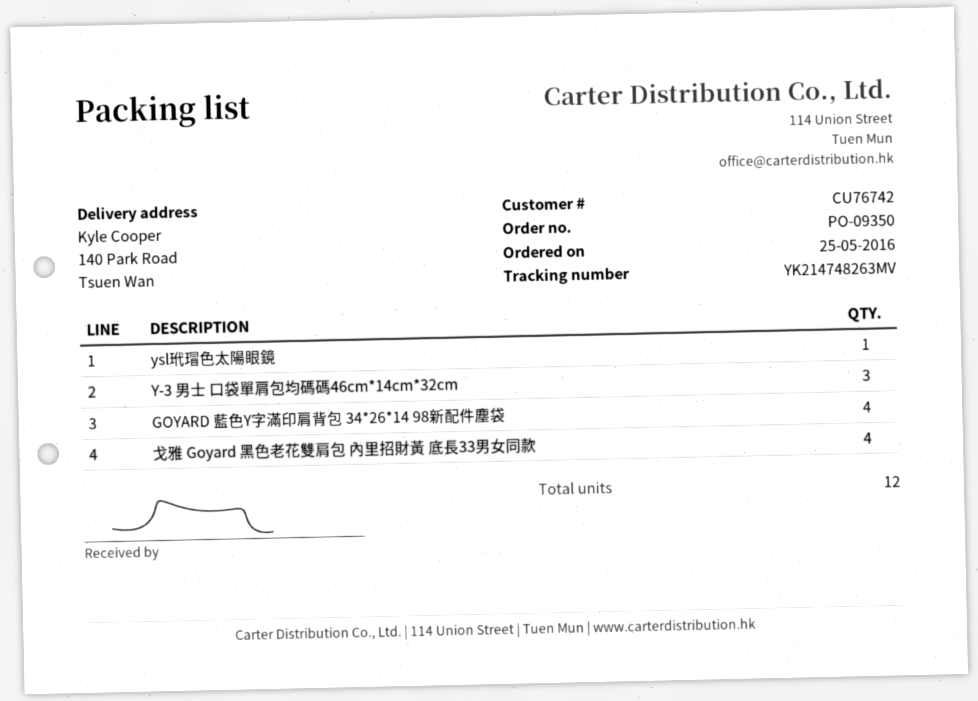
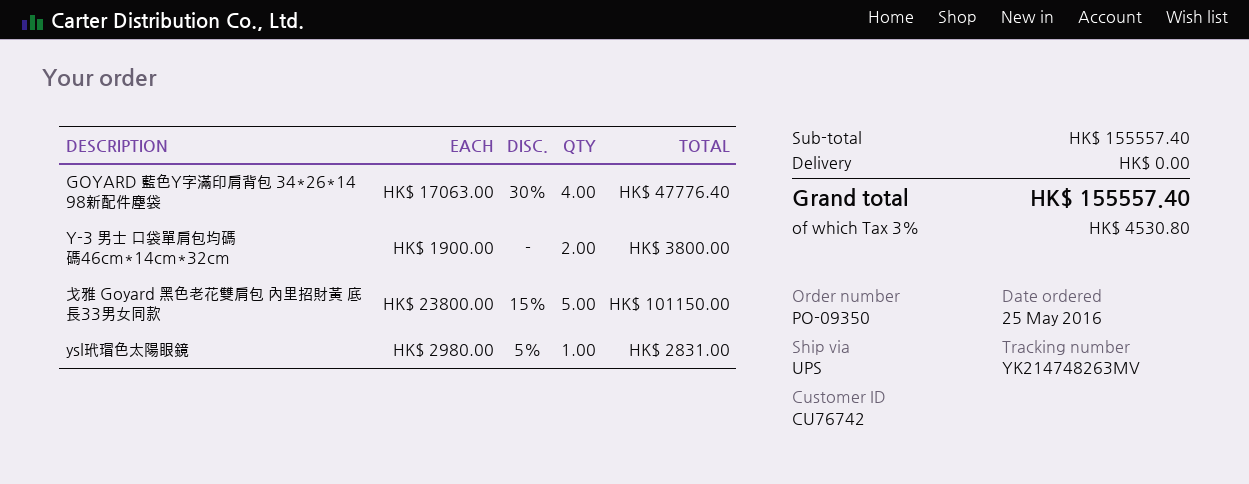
Y-3 男士 口袋單肩包均碼碼46cm*14cm*32cm: 3 -> 2
戈雅 Goyard 黑色老花雙肩包 內里招財黃 底長33男女同款: 4 -> 5

